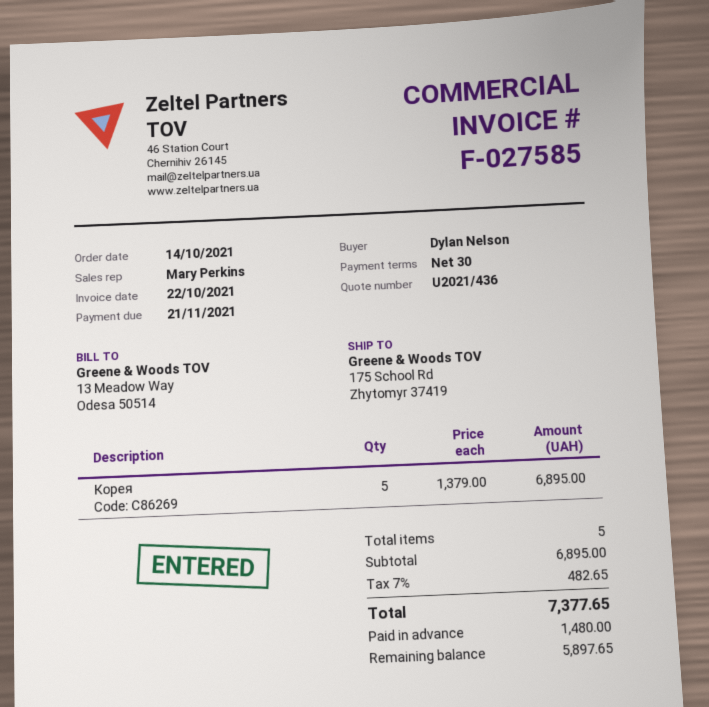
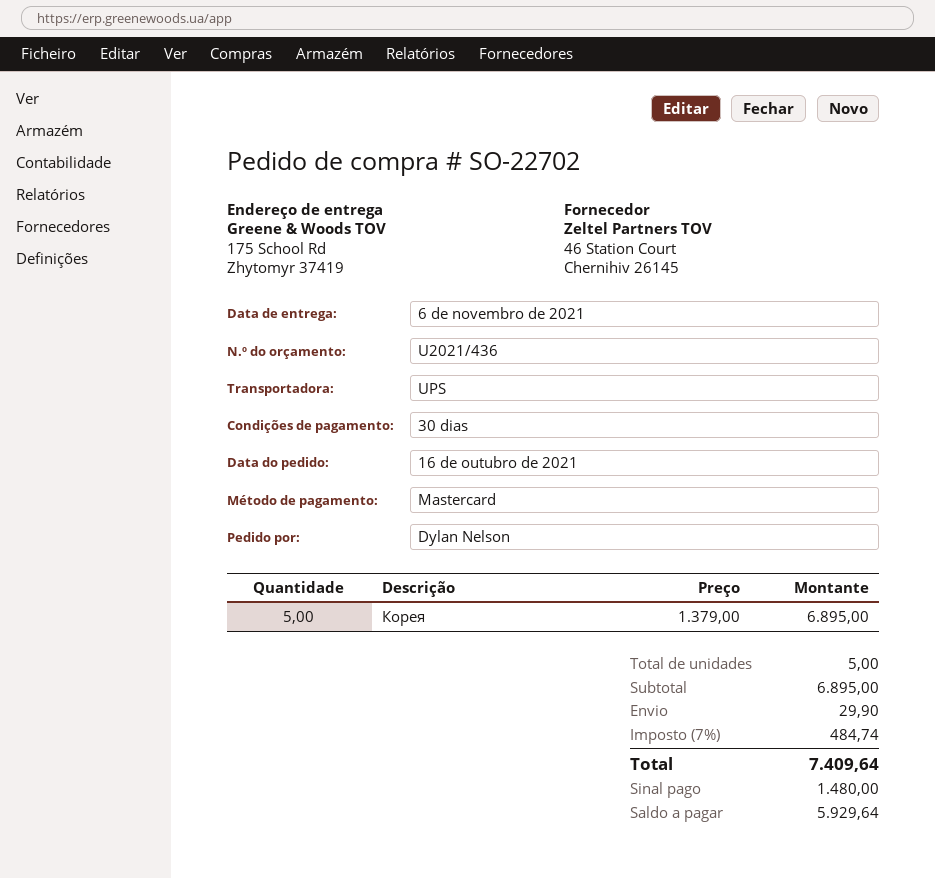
order date: 2021-10-14 -> 2021-10-16
shipping: none -> 29.90
tax: 7% = 482.65 -> 7% = 484.74
total: 7377.65 -> 7409.64
balance: 5897.65 -> 5929.64

